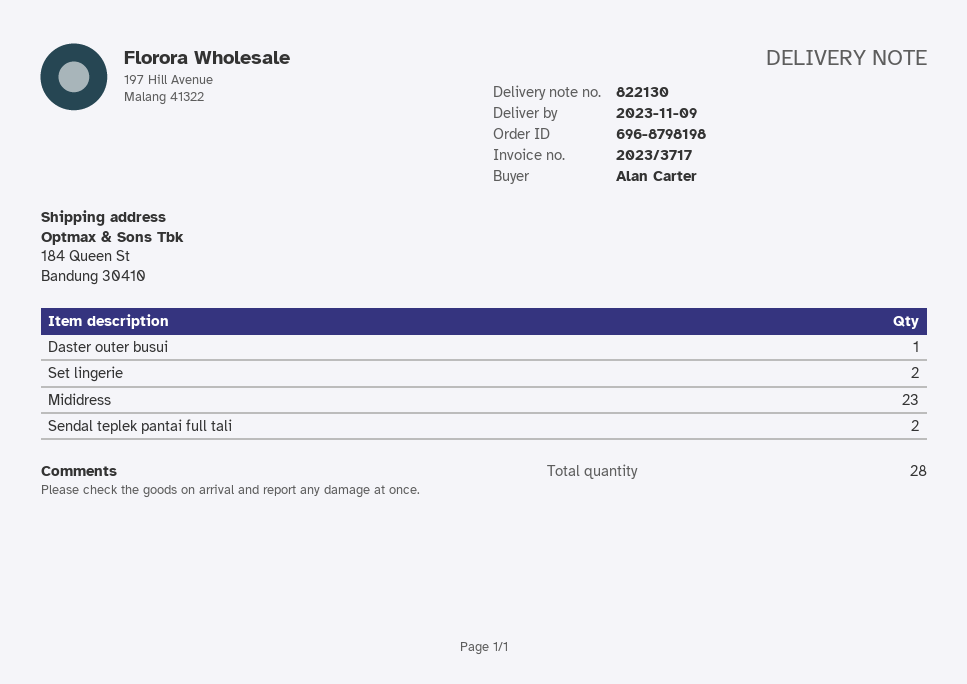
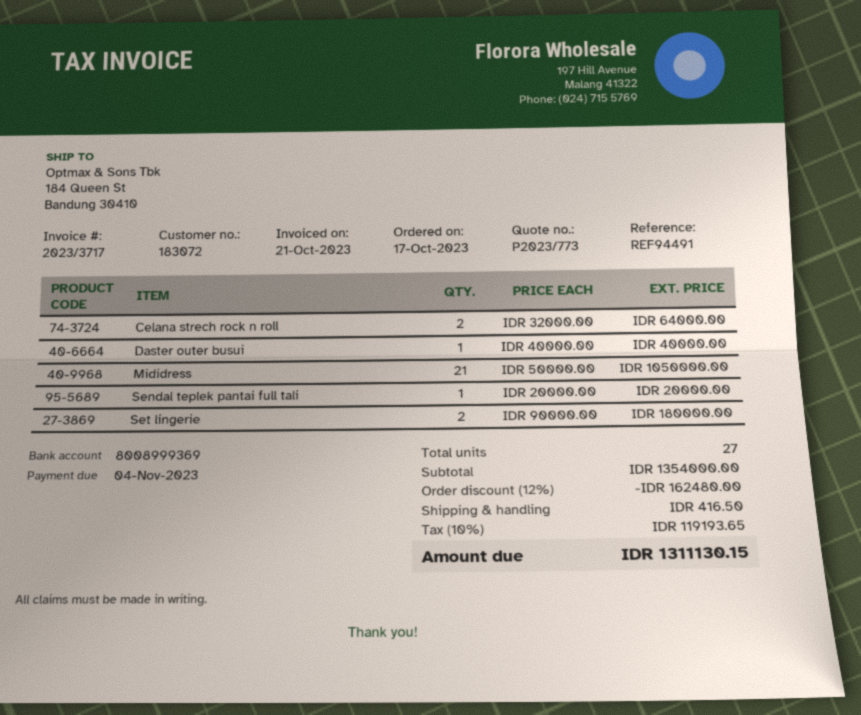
Mididress: 23 -> 21
Sendal teplek pantai full tali: 2 -> 1
Celana strech rock n roll: none -> 2
total quantity: 28 -> 27

